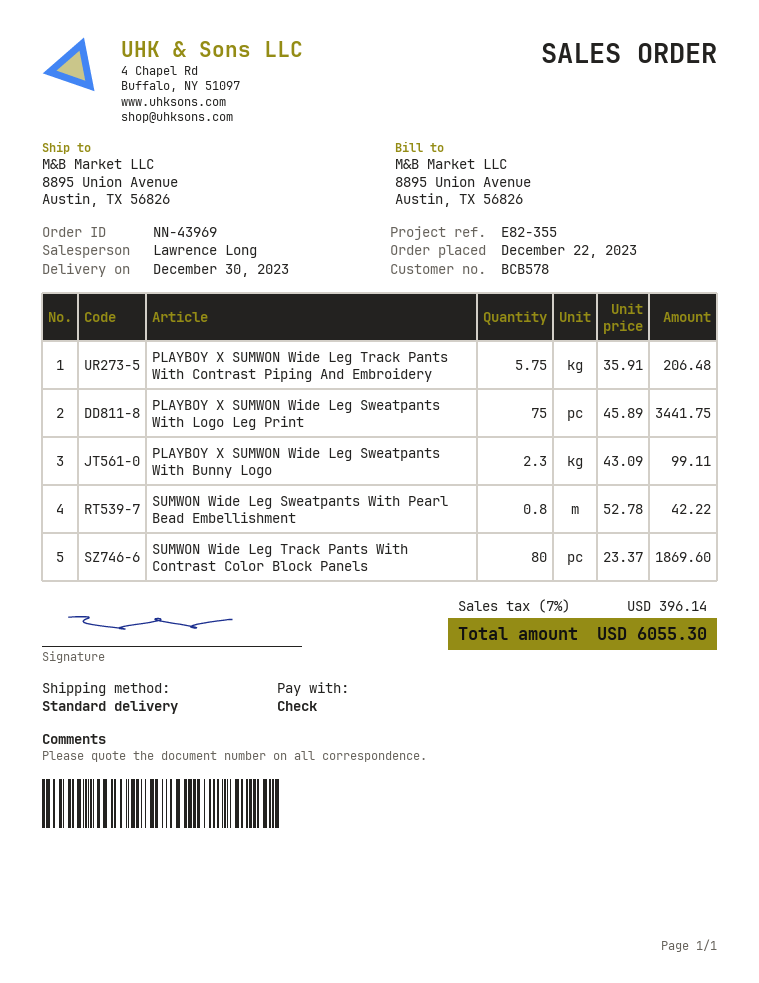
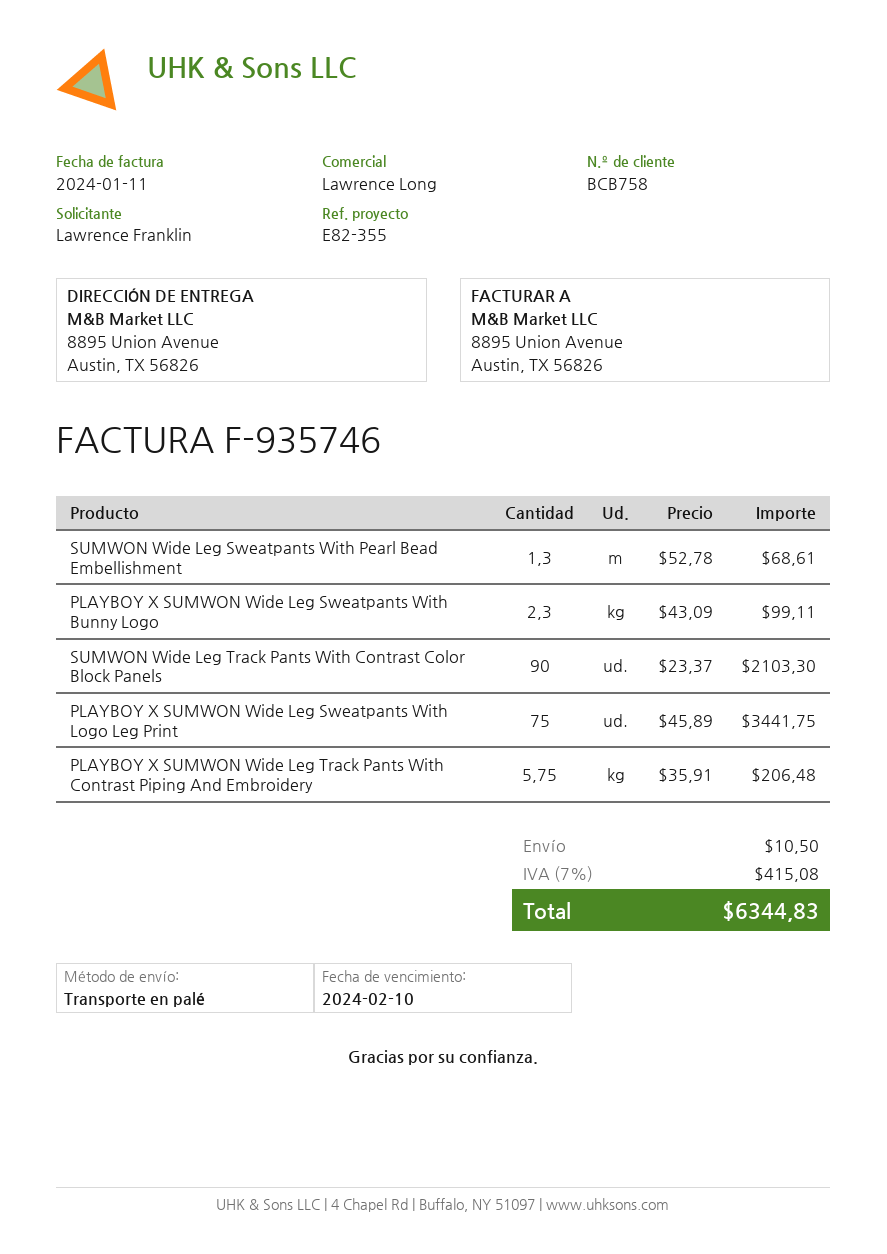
customer number: BCB578 -> BCB758
shipping method: standard -> pallet freight
SUMWON Wide Leg Sweatpants With Pearl Bead Embellishment: 0.8 x 52.78 = 42.22 -> 1.3 x 52.78 = 68.61
SUMWON Wide Leg Track Pants With Contrast Color Block Panels: 80 x 23.37 = 1869.60 -> 90 x 23.37 = 2103.30
shipping: none -> 10.50
tax: 7% = 396.14 -> 7% = 415.08
total: 6055.30 -> 6344.83

